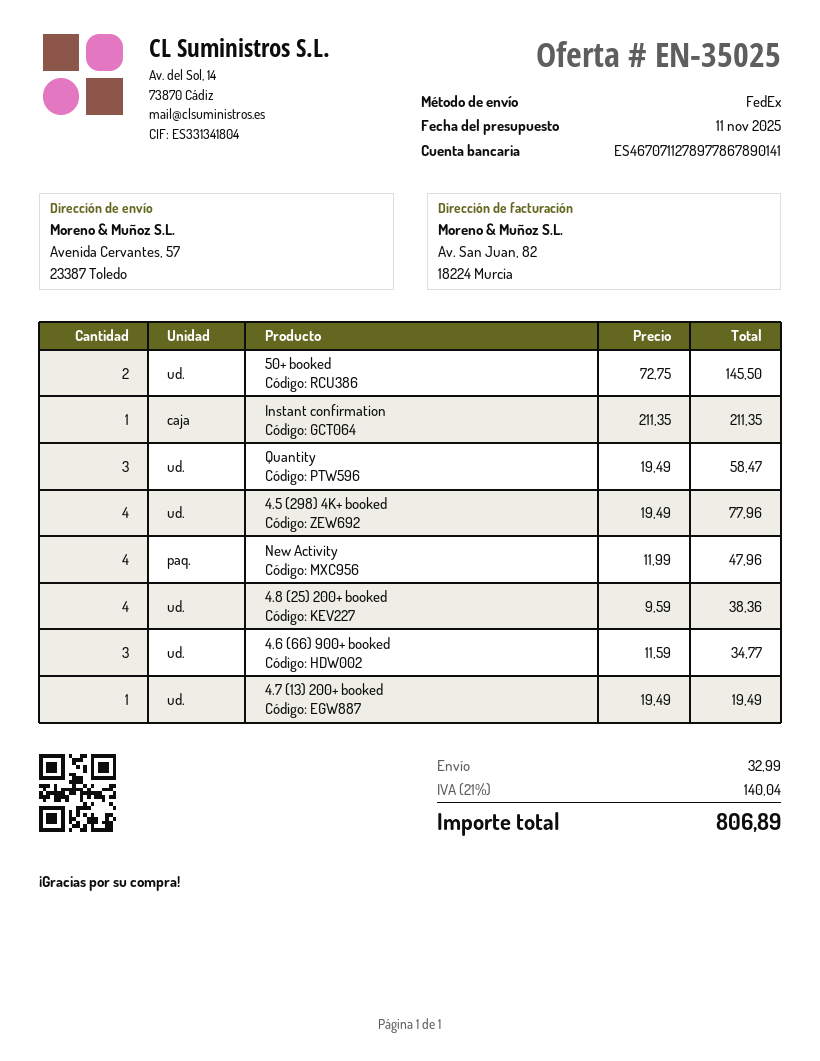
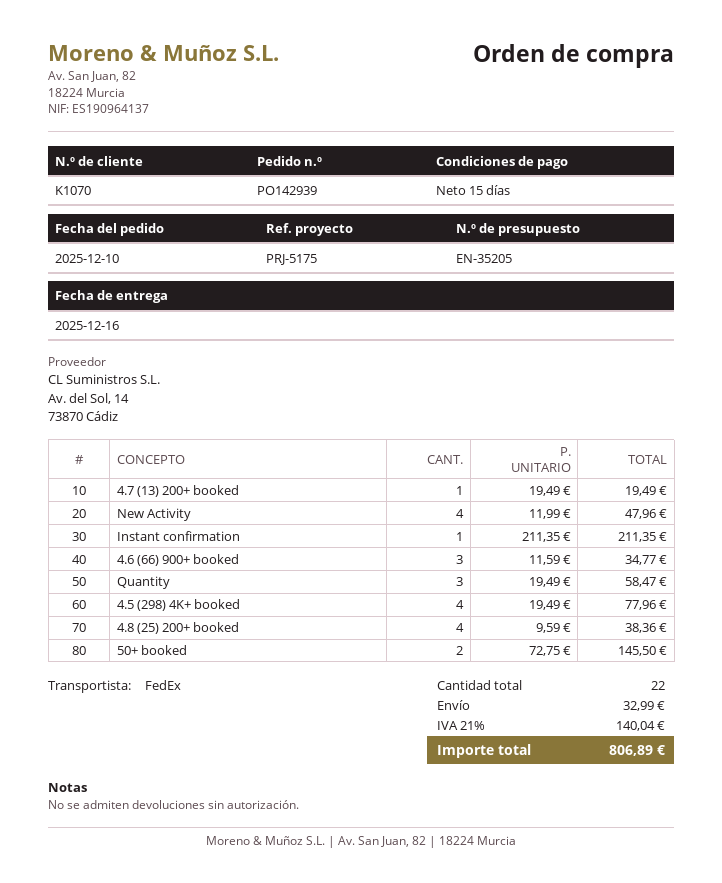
quote number: EN-35025 -> EN-35205

